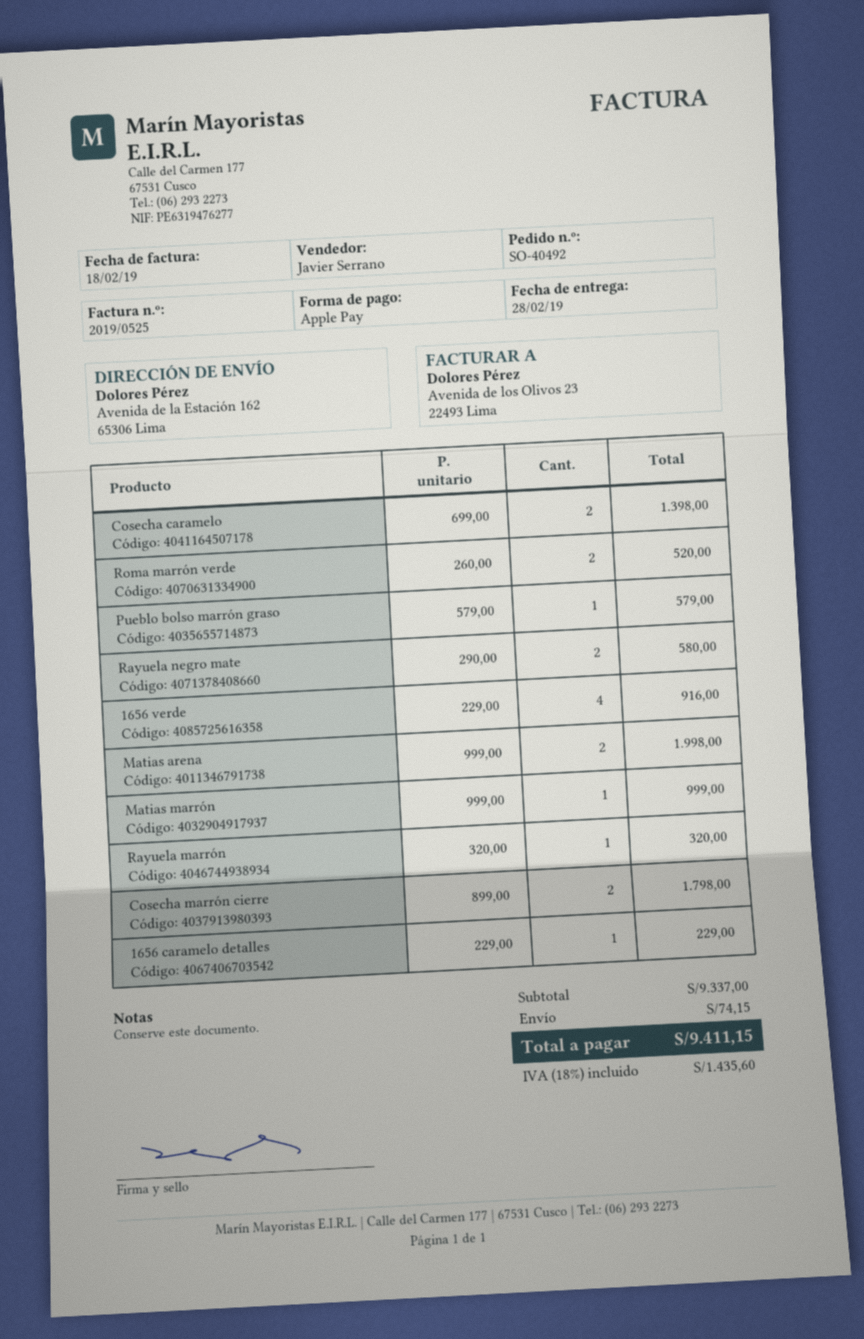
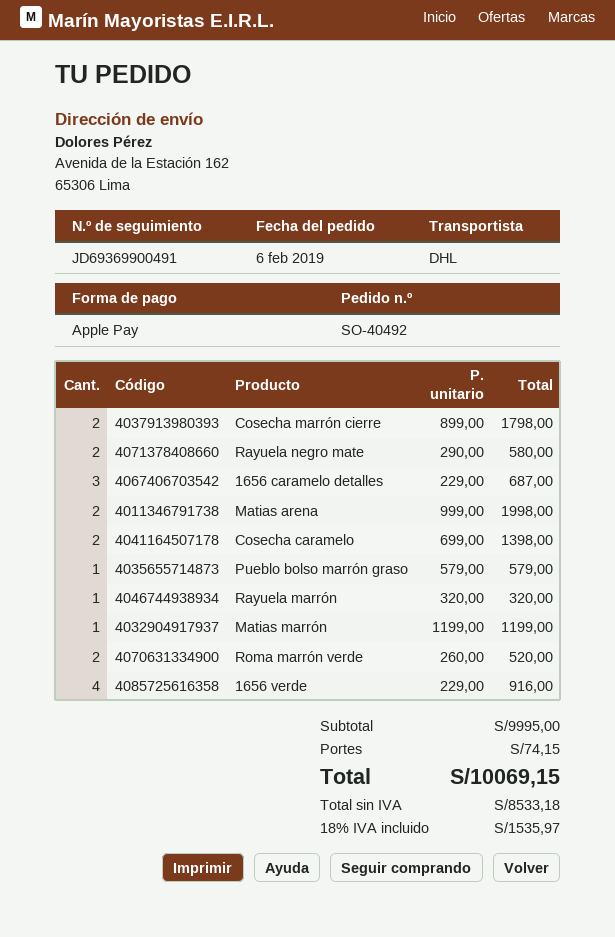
Matias marrón: 1 x 999.00 = 999.00 -> 1 x 1199.00 = 1199.00
1656 caramelo detalles: 1 x 229.00 = 229.00 -> 3 x 229.00 = 687.00
subtotal: 9337.00 -> 9995.00
tax: 18% = 1435.60 -> 18% = 1535.97
total: 9411.15 -> 10069.15

